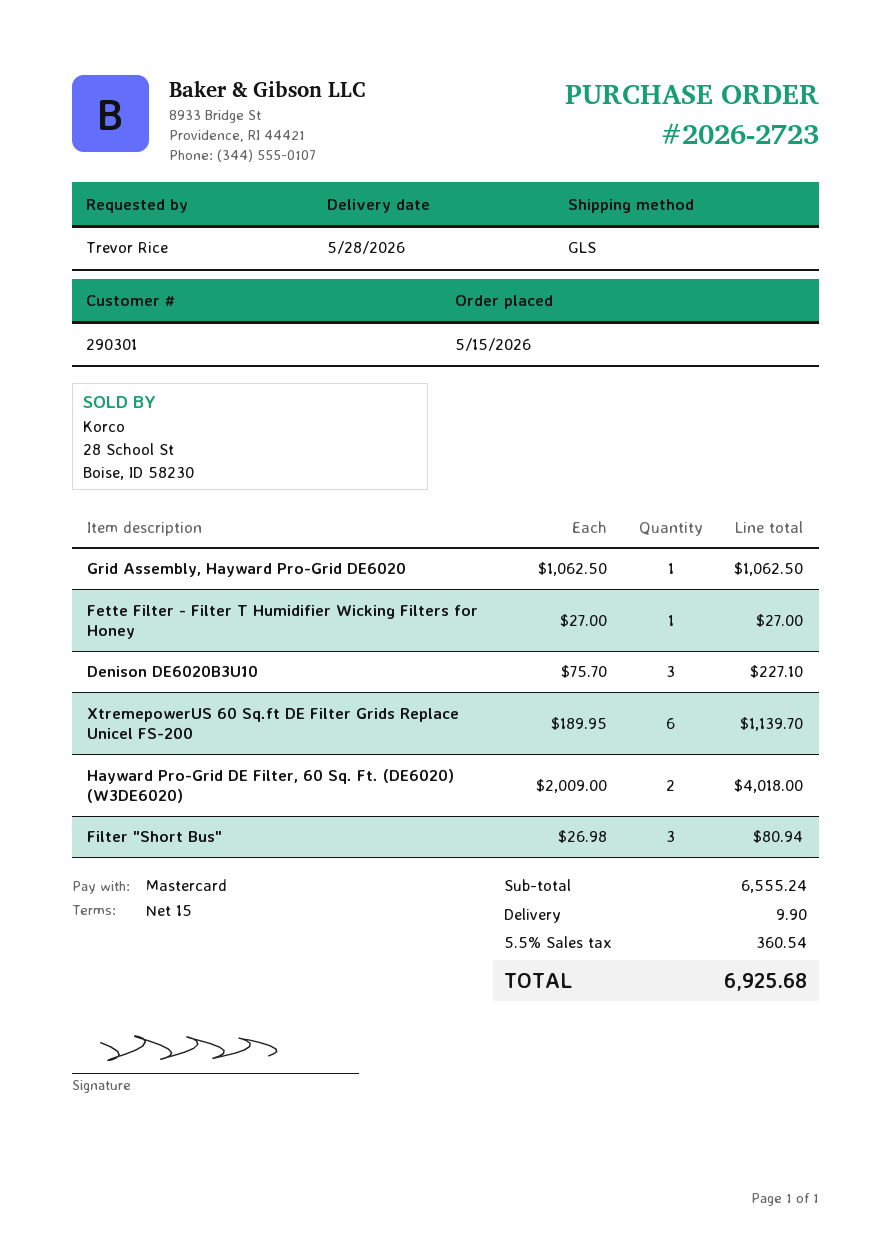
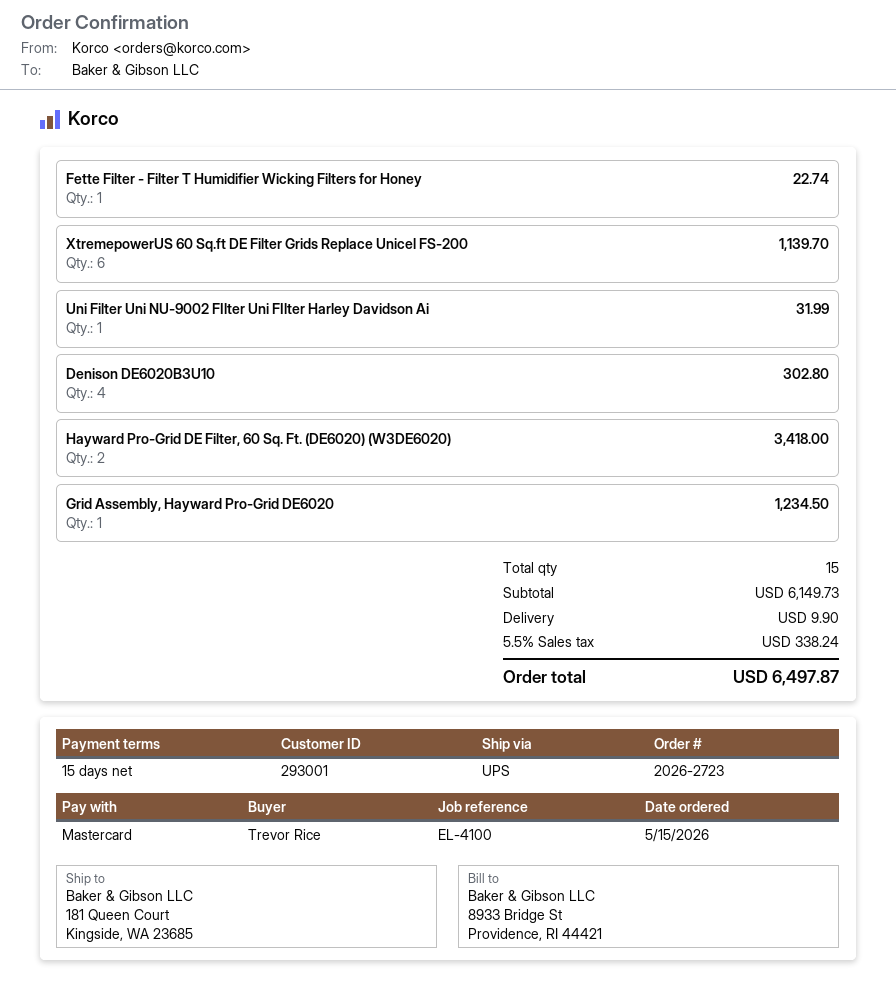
customer number: 290301 -> 293001
shipping method: GLS -> UPS
Grid Assembly, Hayward Pro-Grid DE6020: 1 for 1062.50 -> 1 for 1234.50
Fette Filter - Filter T Humidifier Wicking Filters for Honey: 1 for 27.00 -> 1 for 22.74
Denison DE6020B3U10: 3 for 227.10 -> 4 for 302.80
Hayward Pro-Grid DE Filter, 60 Sq. Ft. (DE6020) (W3DE6020): 2 for 4018.00 -> 2 for 3418.00
Filter "Short Bus": 3 for 80.94 -> none
Uni Filter Uni NU-9002 FIlter Uni FIlter Harley Davidson Ai: none -> 1 for 31.99
subtotal: 6555.24 -> 6149.73
tax: 5.5% = 360.54 -> 5.5% = 338.24
total: 6925.68 -> 6497.87

